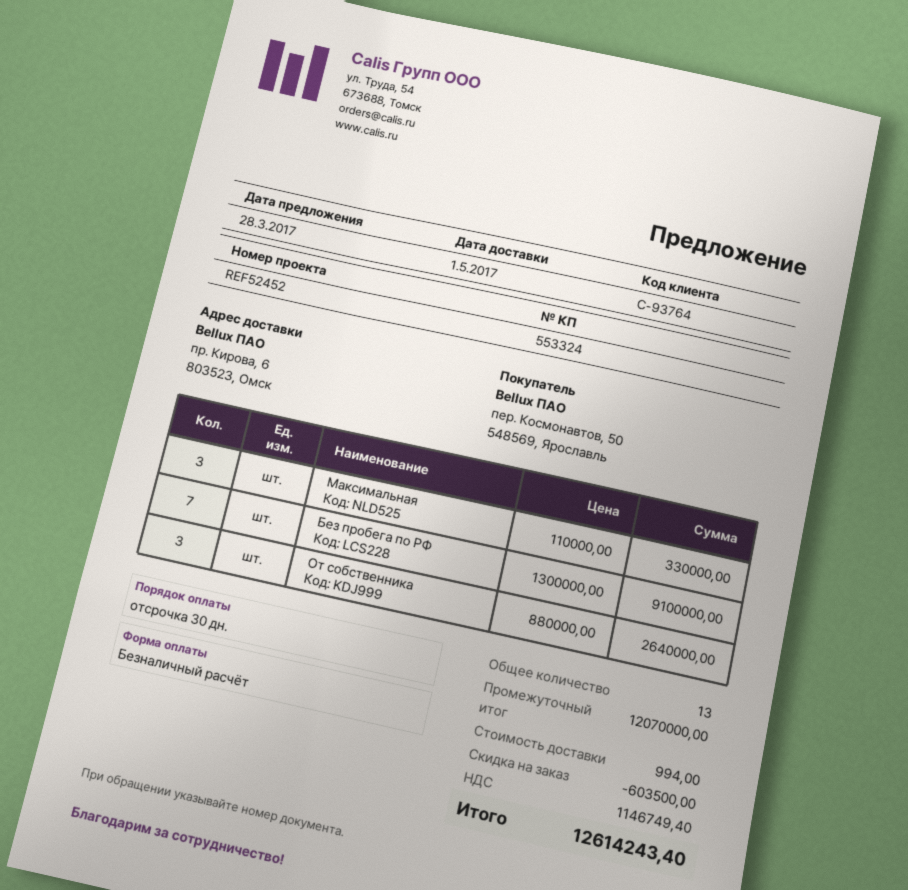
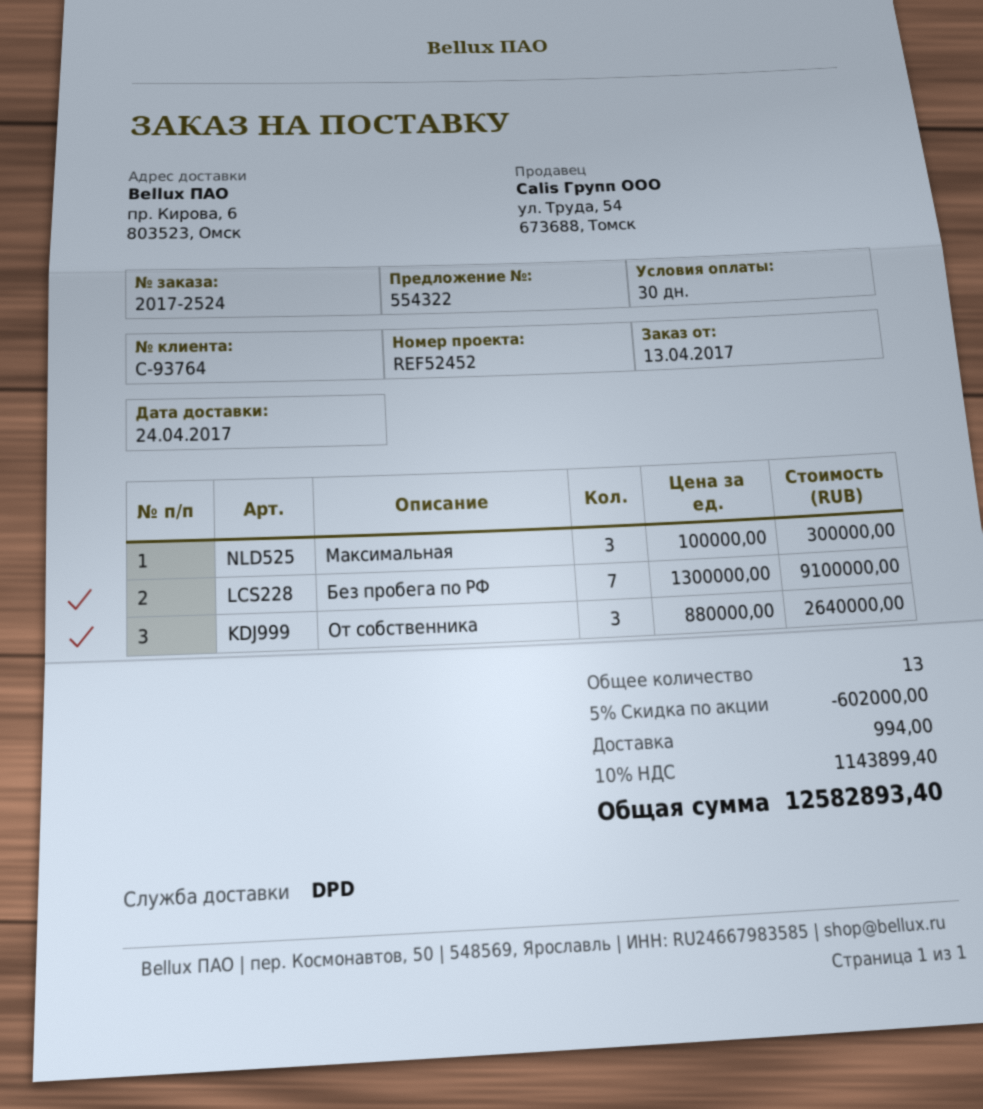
quote number: 553324 -> 554322
delivery date: 2017-05-01 -> 2017-04-24
Максимальная: 3 x 110000.00 = 330000.00 -> 3 x 100000.00 = 300000.00
discount: 603500.00 -> 602000.00
tax: 1146749.40 -> 1143899.40
total: 12614243.40 -> 12582893.40

